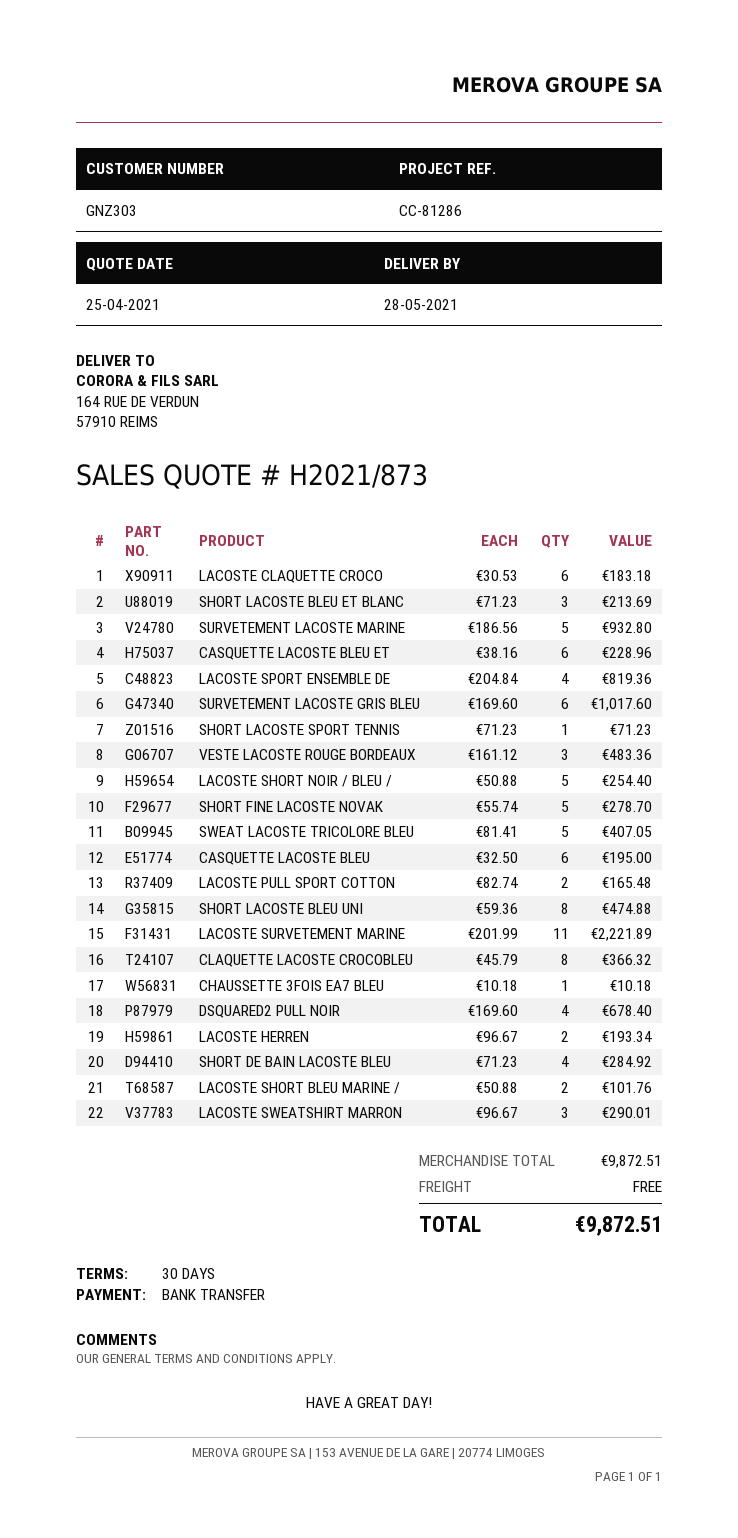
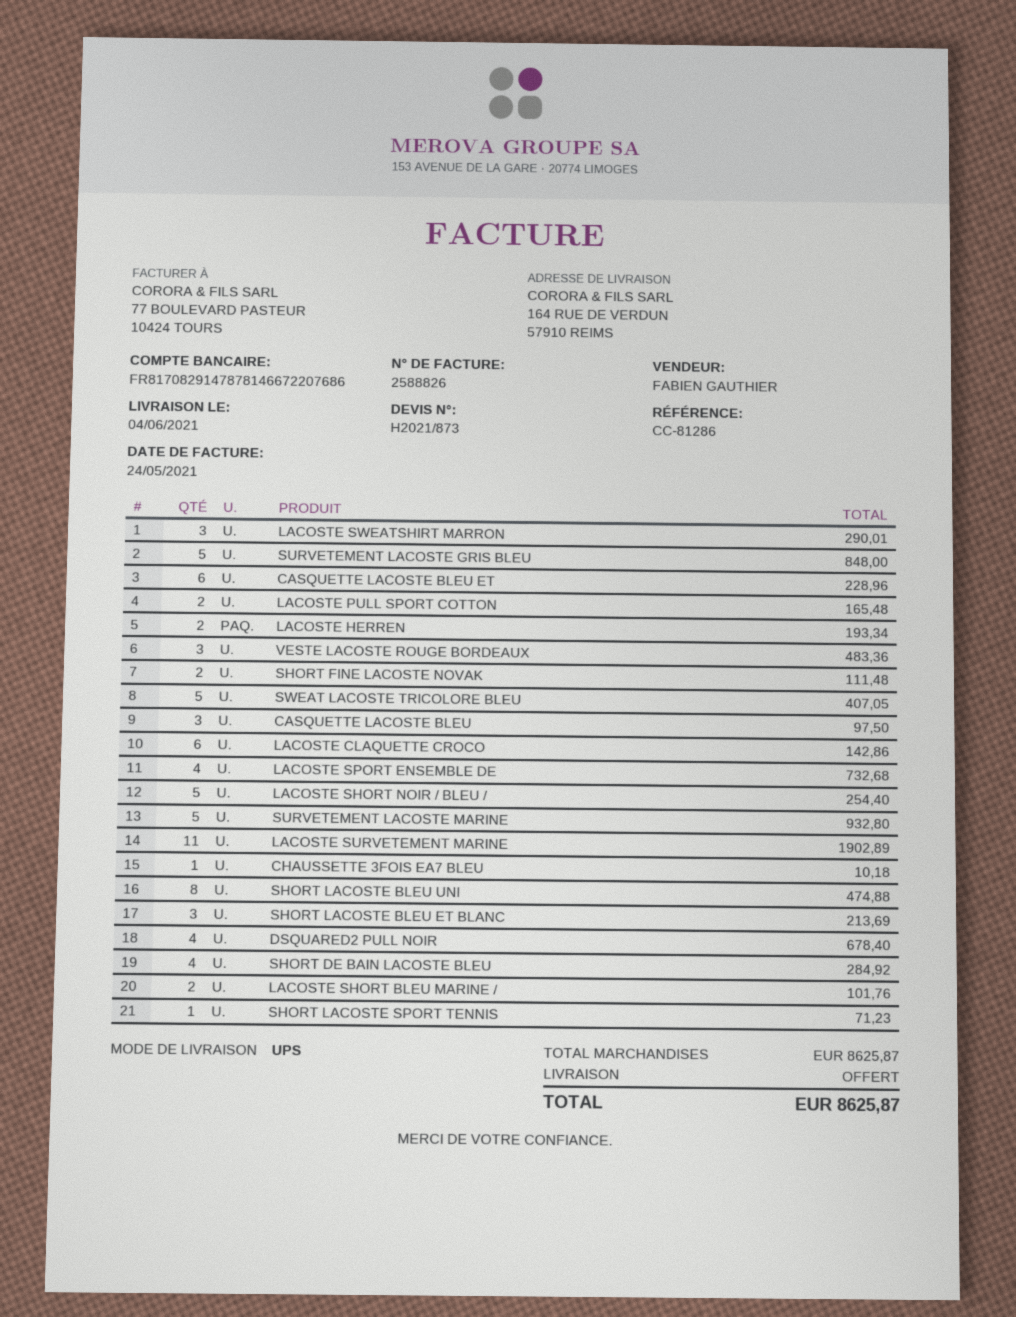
delivery date: 2021-05-28 -> 2021-06-04
LACOSTE CLAQUETTE CROCO: 6 for 183.18 -> 6 for 142.86
LACOSTE SPORT ENSEMBLE DE: 4 for 819.36 -> 4 for 732.68
SURVETEMENT LACOSTE GRIS BLEU: 6 for 1017.60 -> 5 for 848.00
SHORT FINE LACOSTE NOVAK: 5 for 278.70 -> 2 for 111.48
CASQUETTE LACOSTE BLEU: 6 for 195.00 -> 3 for 97.50
LACOSTE SURVETEMENT MARINE: 11 for 2221.89 -> 11 for 1902.89
CLAQUETTE LACOSTE CROCOBLEU: 8 for 366.32 -> none
subtotal: 9872.51 -> 8625.87
total: 9872.51 -> 8625.87

